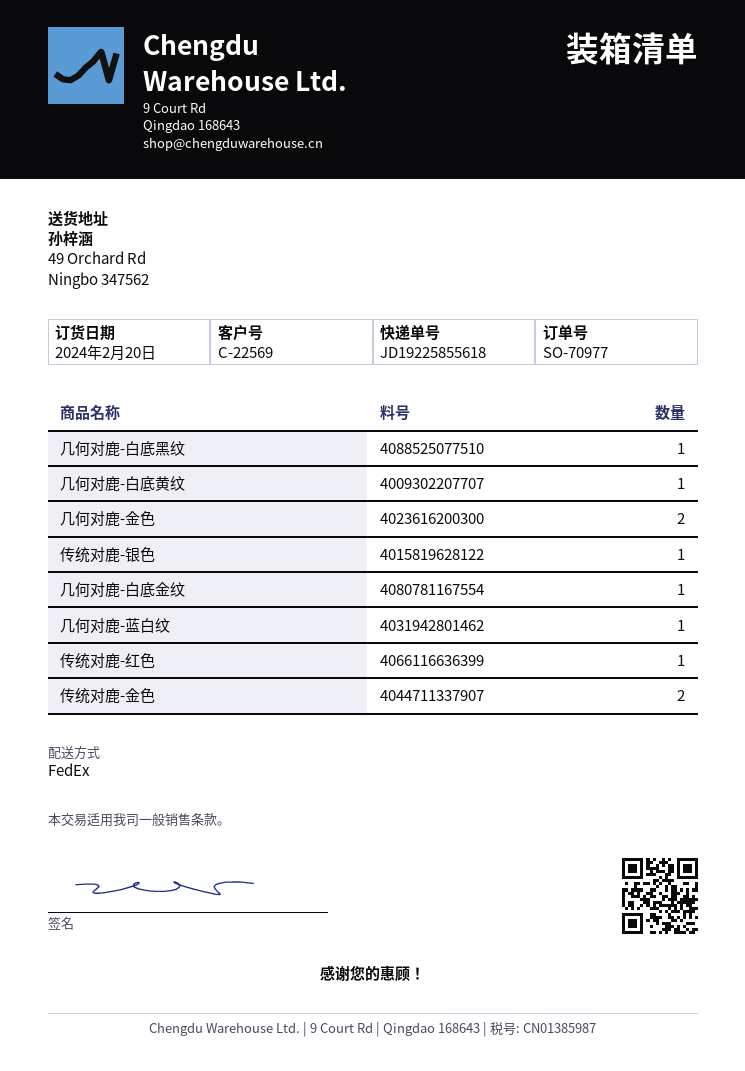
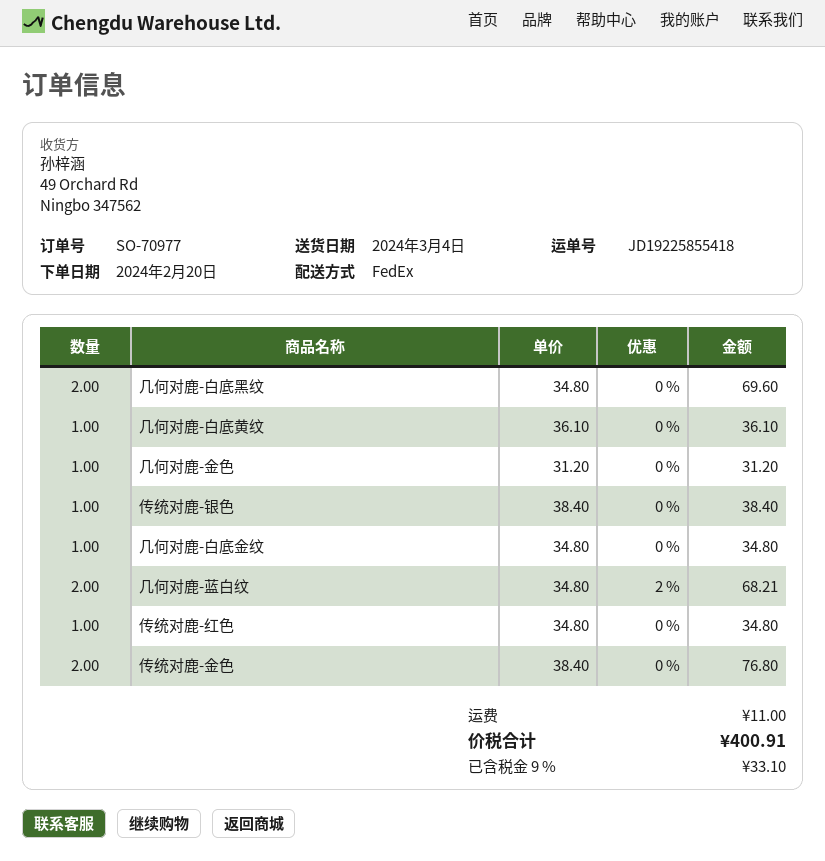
tracking number: JD19225855618 -> JD19225855418
几何对鹿-白底黑纹: 1 -> 2
几何对鹿-金色: 2 -> 1
几何对鹿-蓝白纹: 1 -> 2

